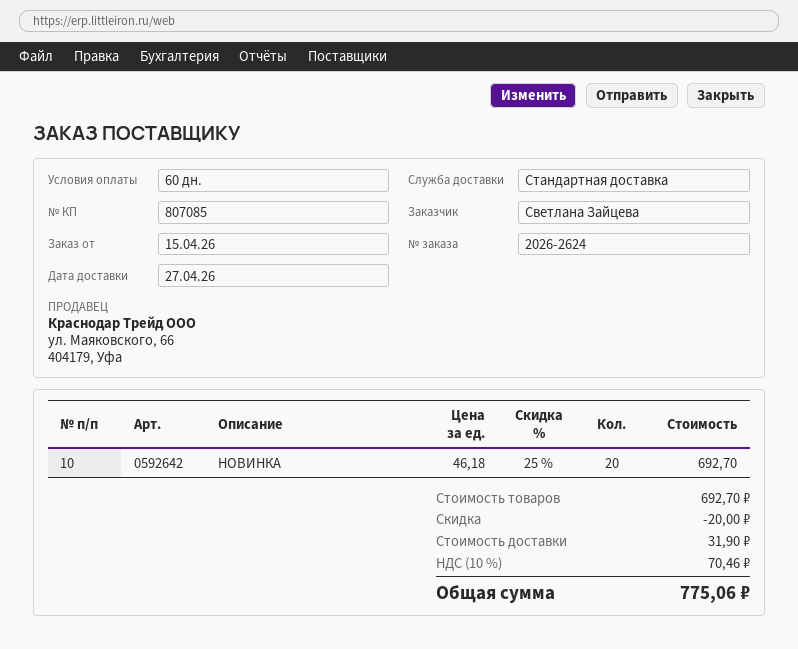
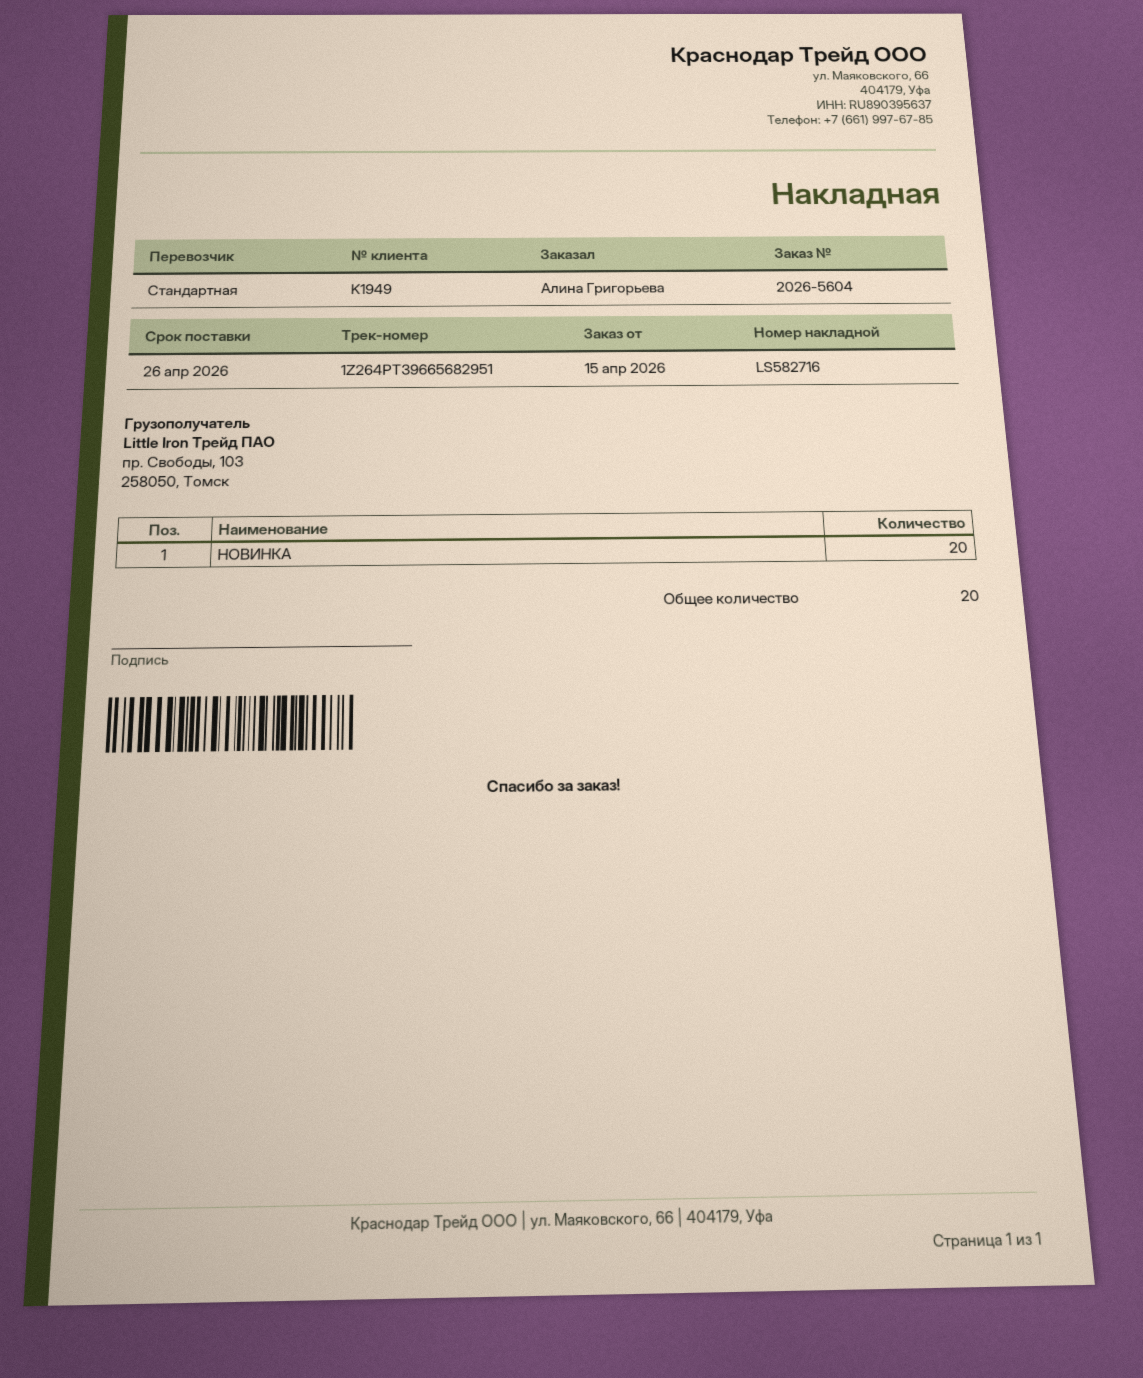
order number: 2026-2624 -> 2026-5604
delivery date: 2026-04-27 -> 2026-04-26
ordered by: Светлана Зайцева -> Алина Григорьева

